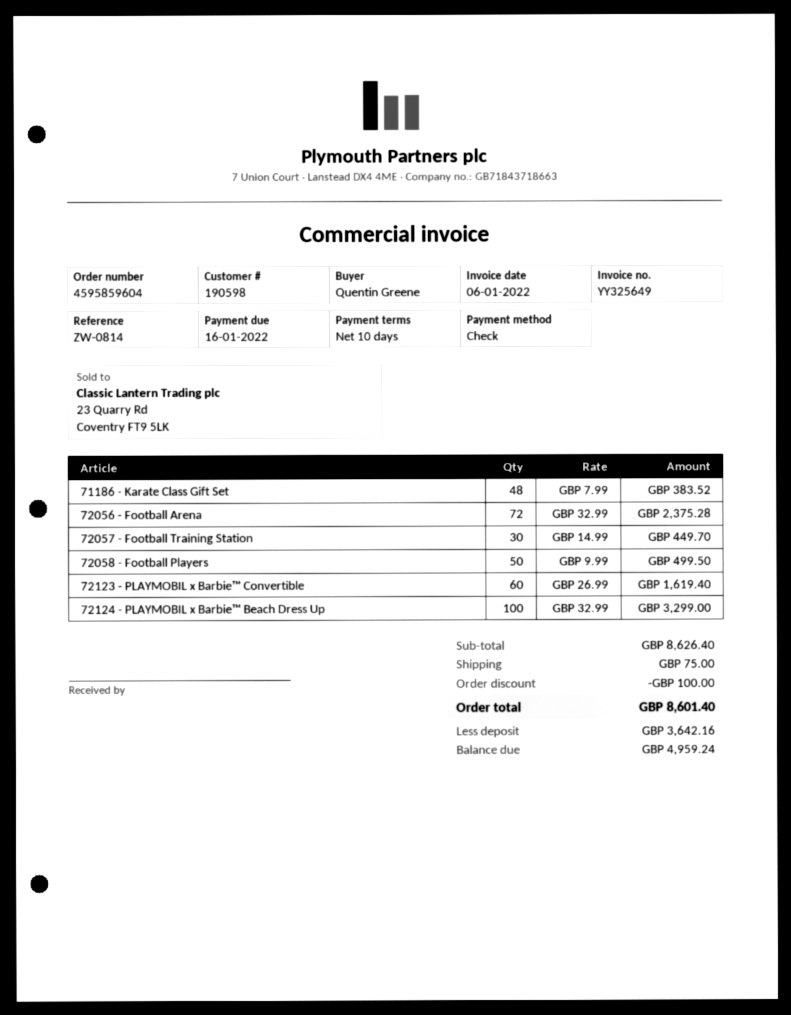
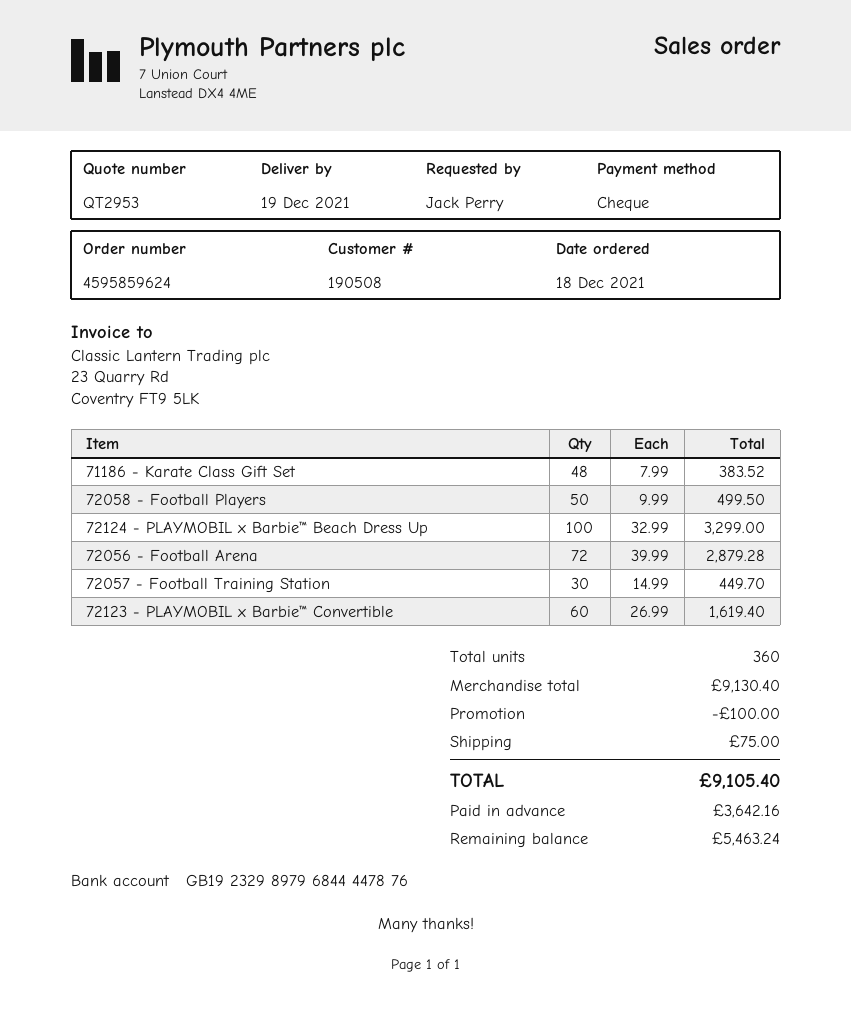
order number: 4595859604 -> 4595859624
customer number: 190598 -> 190508
ordered by: Quentin Greene -> Jack Perry
72056 - Football Arena: 72 x 32.99 = 2375.28 -> 72 x 39.99 = 2879.28
subtotal: 8626.40 -> 9130.40
total: 8601.40 -> 9105.40
balance: 4959.24 -> 5463.24

